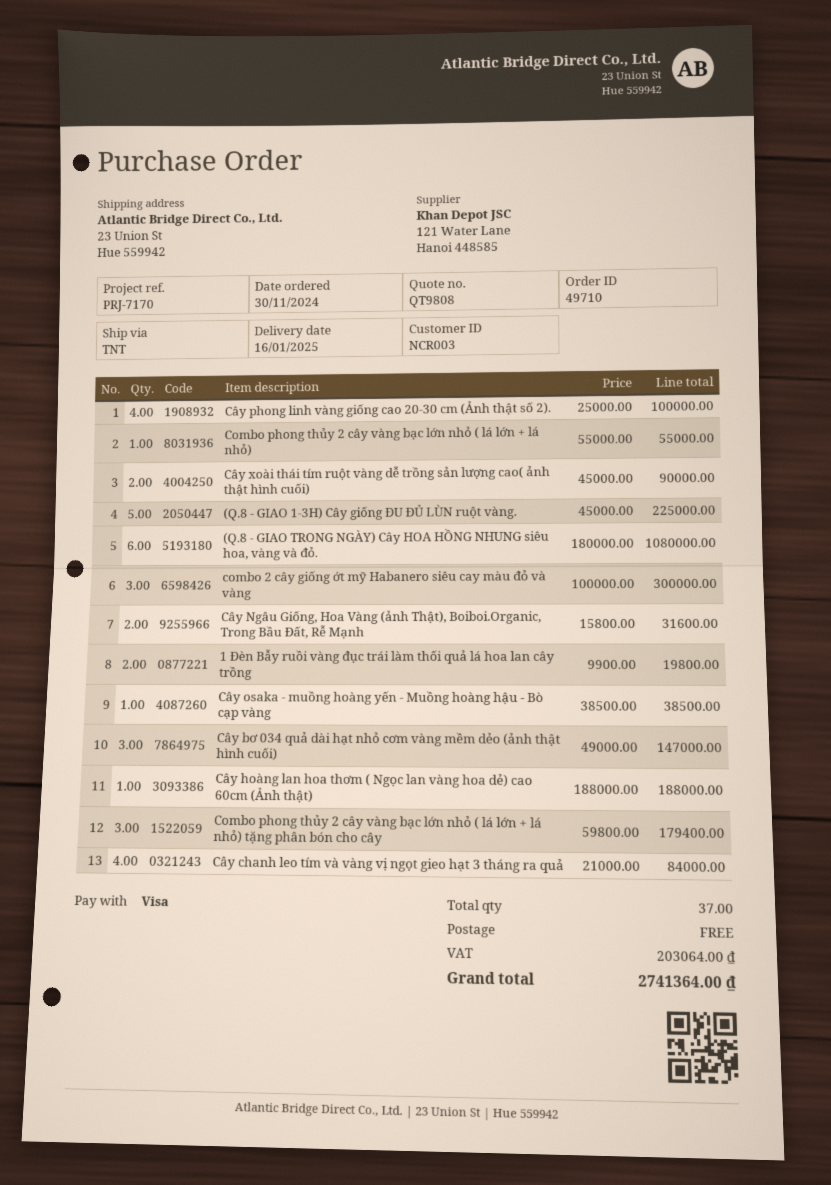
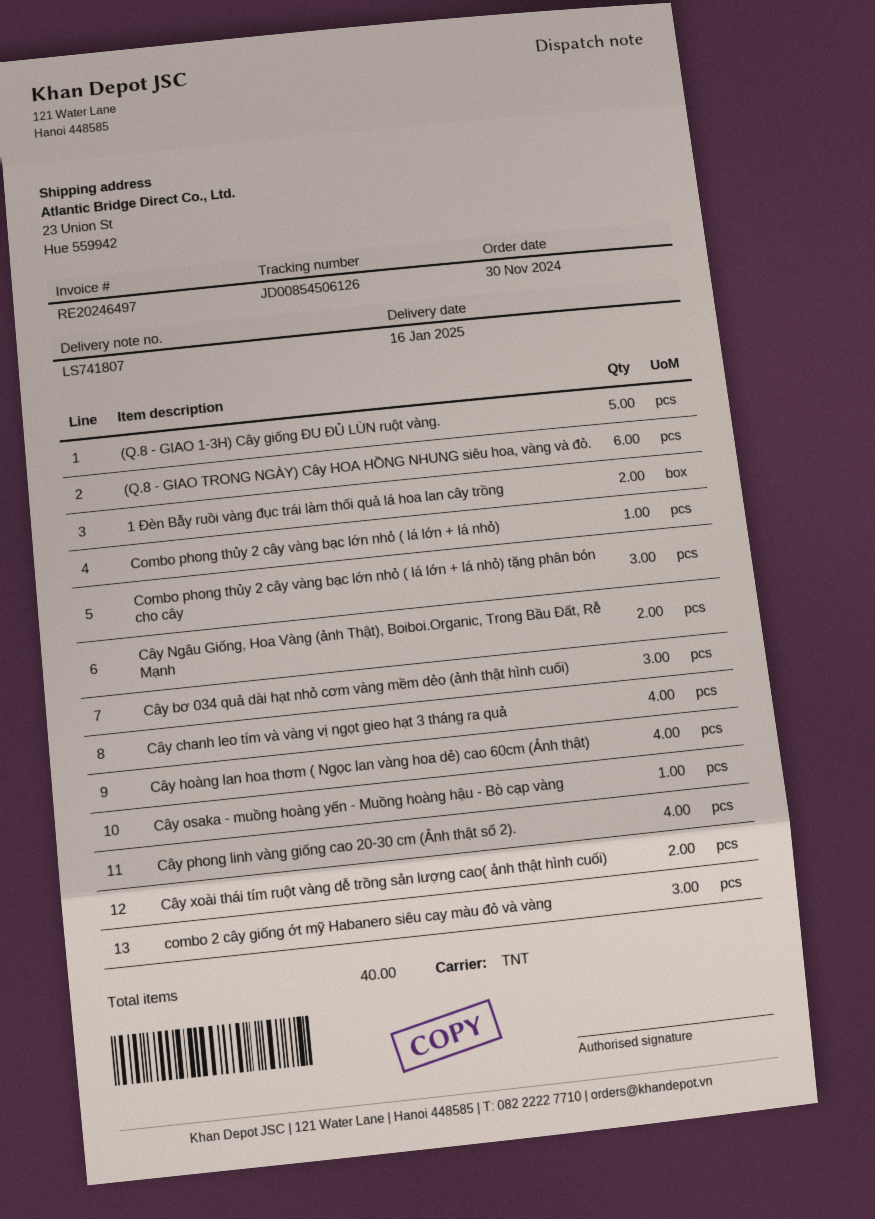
Cây hoàng lan hoa thơm ( Ngọc lan vàng hoa dẻ) cao 60cm (Ảnh thật): 1 -> 4
total quantity: 37 -> 40

